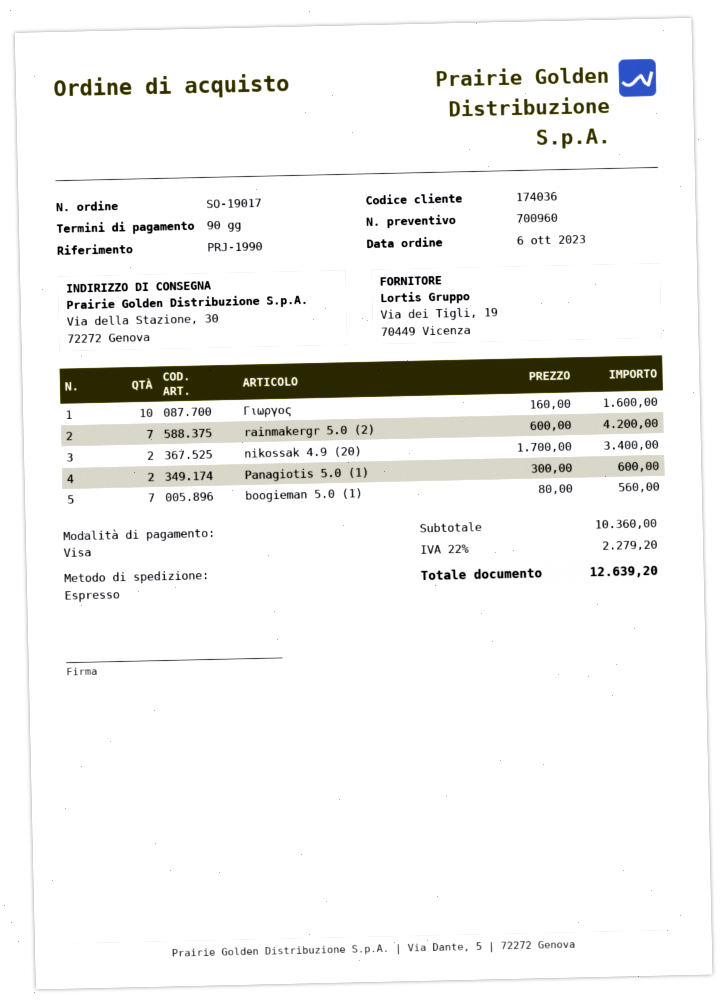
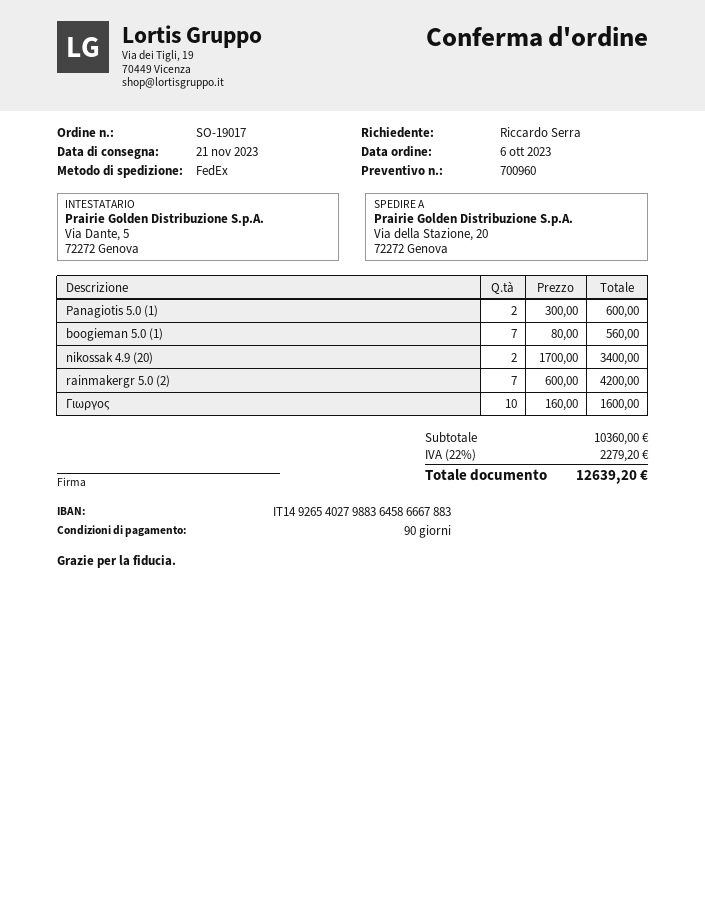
shipping method: express -> FedEx
ship to: Via della Stazione, 30, 72272 Genova -> Via della Stazione, 20, 72272 Genova

